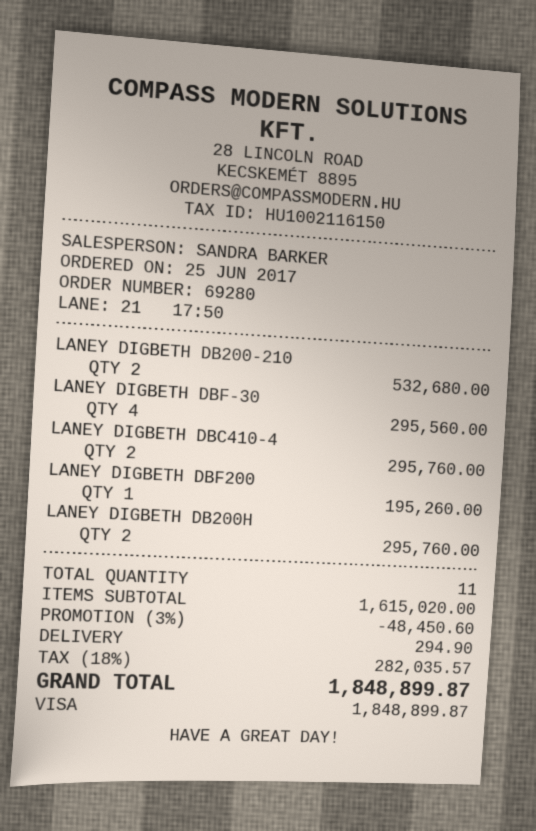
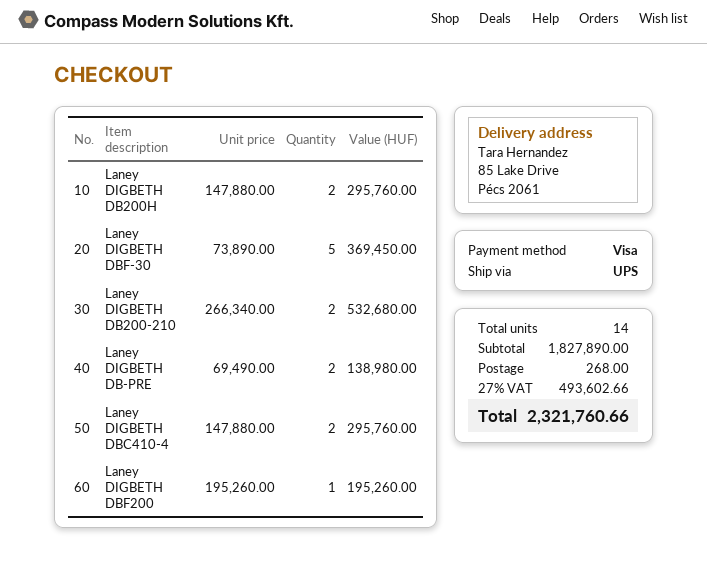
LANEY DIGBETH DBF-30: 4 for 295560.00 -> 5 for 369450.00
Laney DIGBETH DB-PRE: none -> 2 for 138980.00
total quantity: 11 -> 14
subtotal: 1615020.00 -> 1827890.00
discount: 3% = 48450.60 -> none
shipping: 294.90 -> 268.00
tax: 18% = 282035.57 -> 27% = 493602.66
total: 1848899.87 -> 2321760.66

